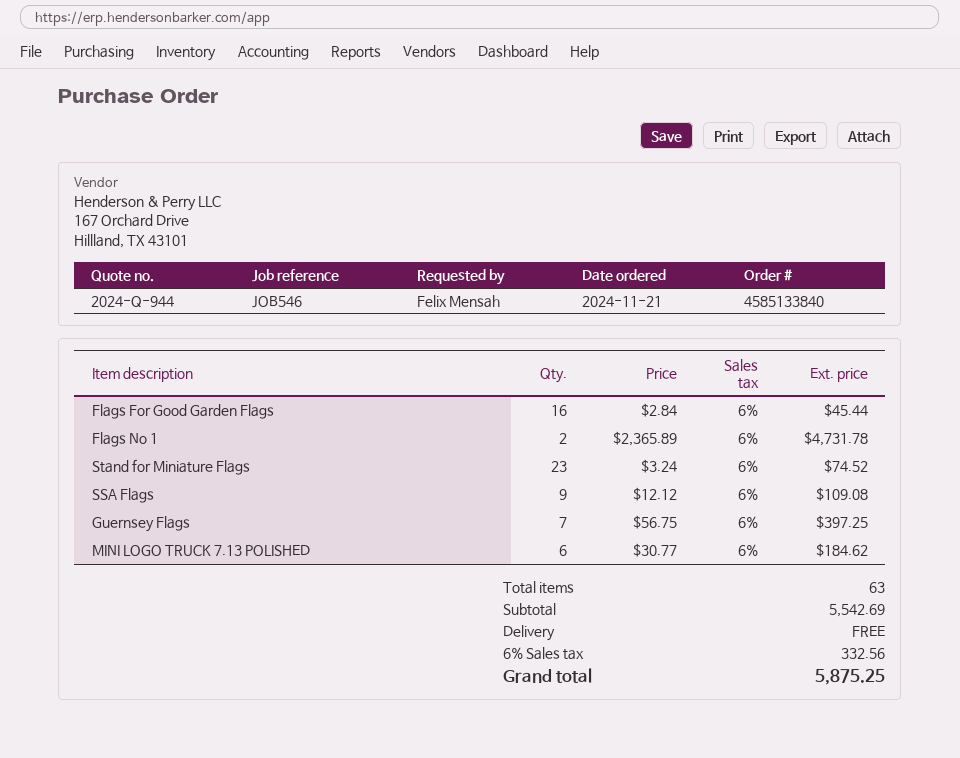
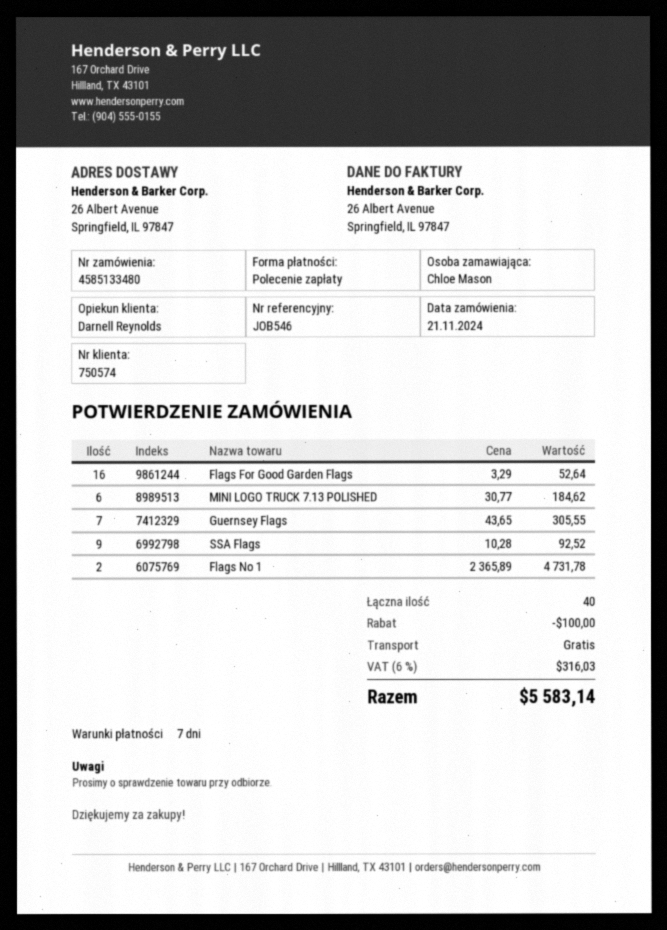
order number: 4585133840 -> 4585133480
ordered by: Felix Mensah -> Chloe Mason
Flags For Good Garden Flags: 16 x 2.84 = 45.44 -> 16 x 3.29 = 52.64
Stand for Miniature Flags: 23 x 3.24 = 74.52 -> none
SSA Flags: 9 x 12.12 = 109.08 -> 9 x 10.28 = 92.52
Guernsey Flags: 7 x 56.75 = 397.25 -> 7 x 43.65 = 305.55
total quantity: 63 -> 40
discount: none -> 100.00
tax: 6% = 332.56 -> 6% = 316.03
total: 5875.25 -> 5583.14

